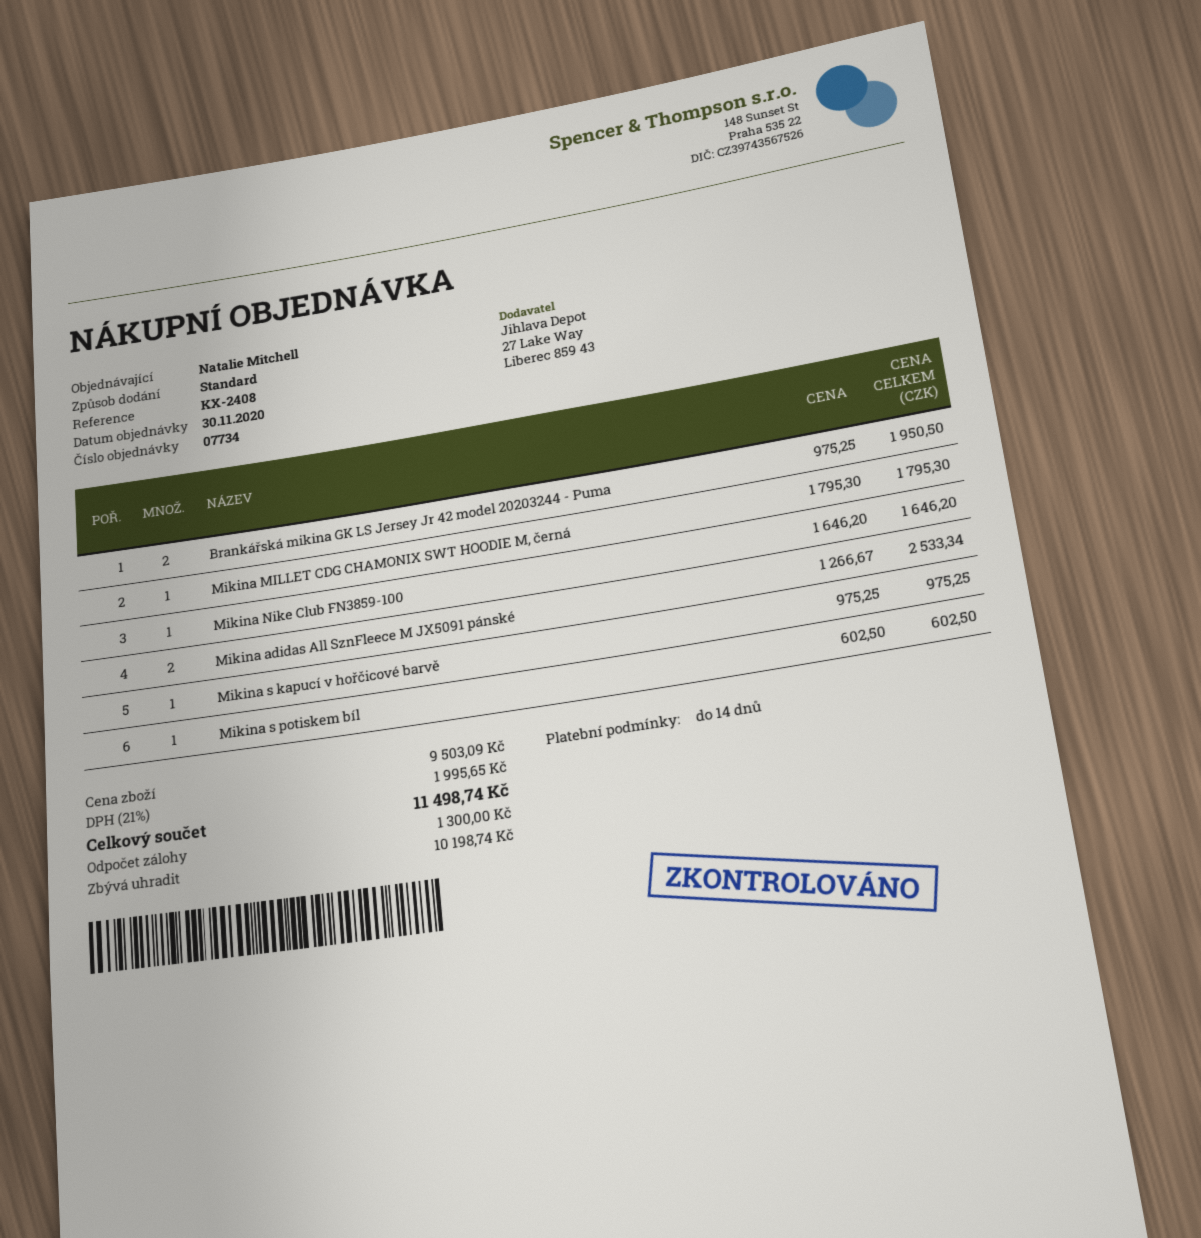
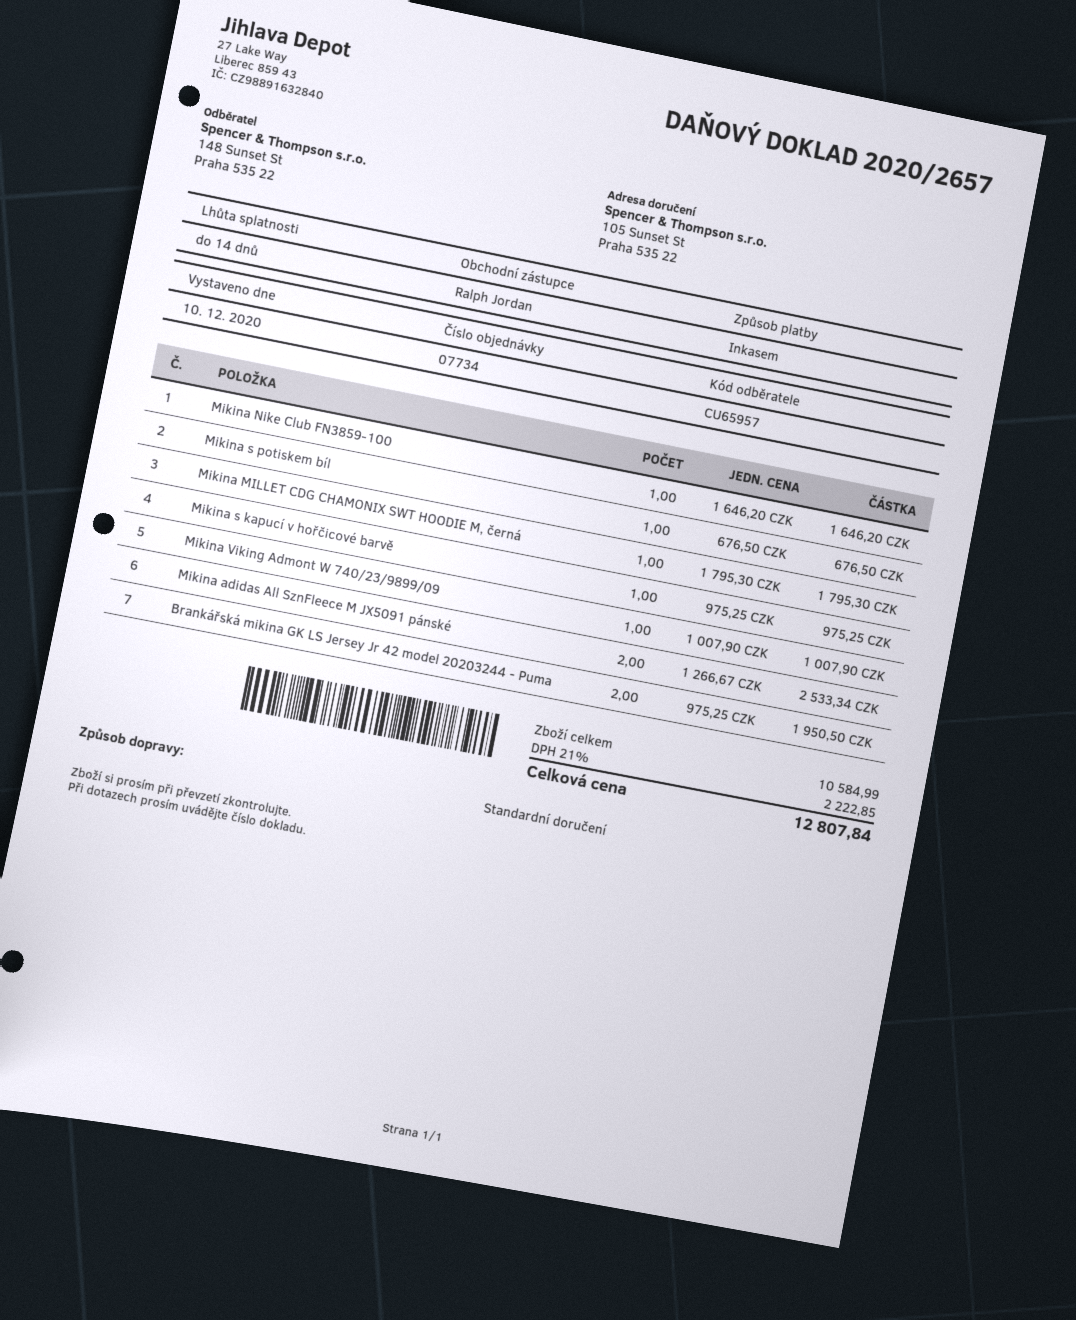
Mikina s potiskem bíl: 1 x 602.50 = 602.50 -> 1 x 676.50 = 676.50
Mikina Viking Admont W 740/23/9899/09: none -> 1 x 1007.90 = 1007.90
subtotal: 9503.09 -> 10584.99
tax: 21% = 1995.65 -> 21% = 2222.85
total: 11498.74 -> 12807.84

